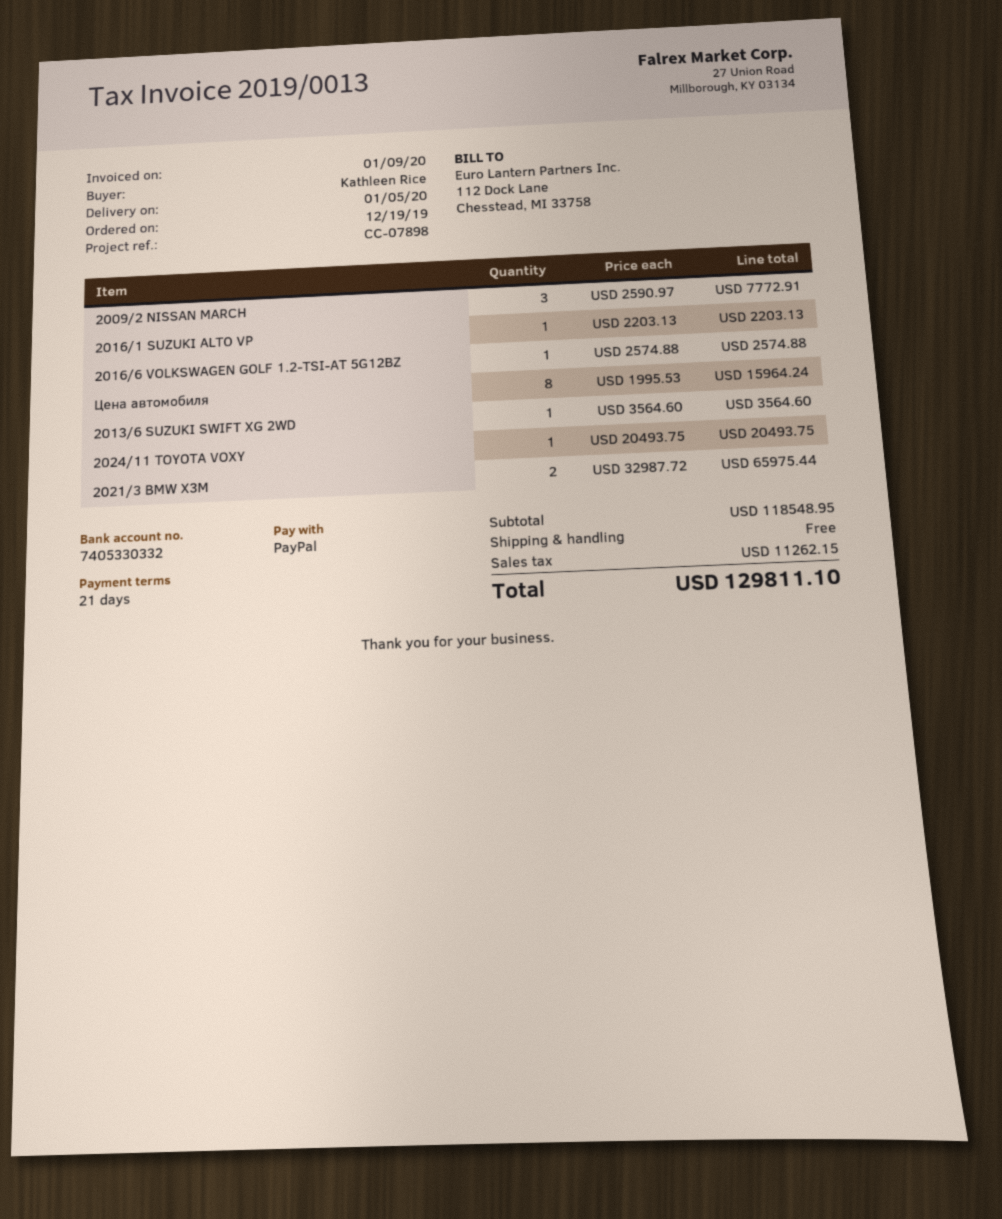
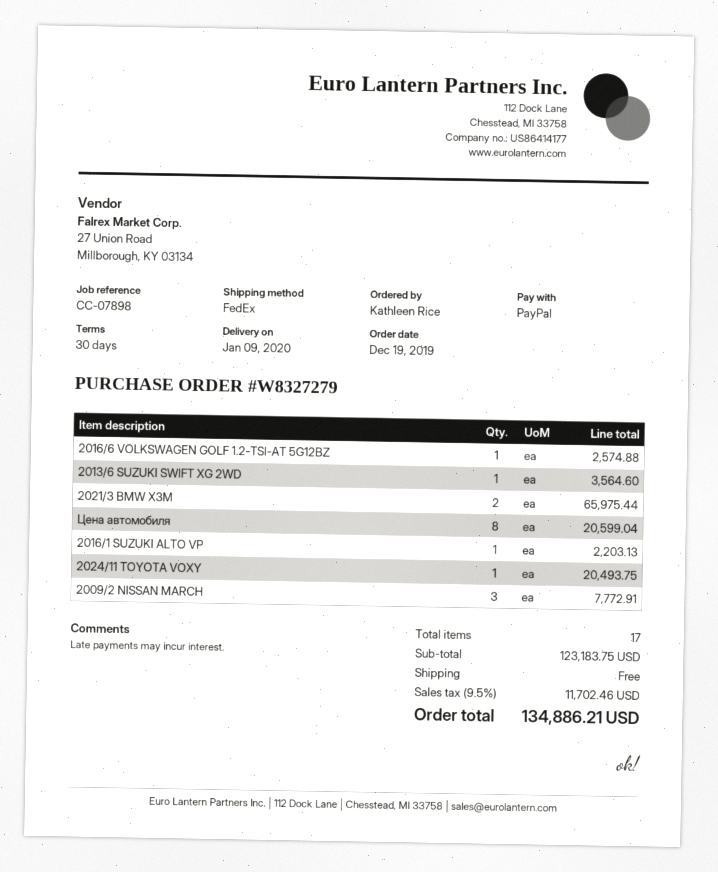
delivery date: 2020-01-05 -> 2020-01-09
payment terms: 21 days -> 30 days
Цена автомобиля: 8 for 15964.24 -> 8 for 20599.04
subtotal: 118548.95 -> 123183.75
tax: 11262.15 -> 11702.46
total: 129811.10 -> 134886.21

